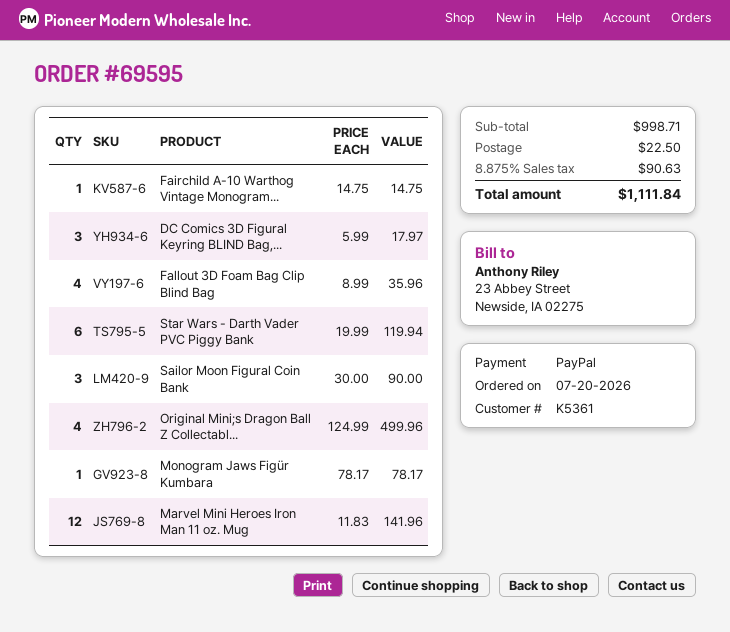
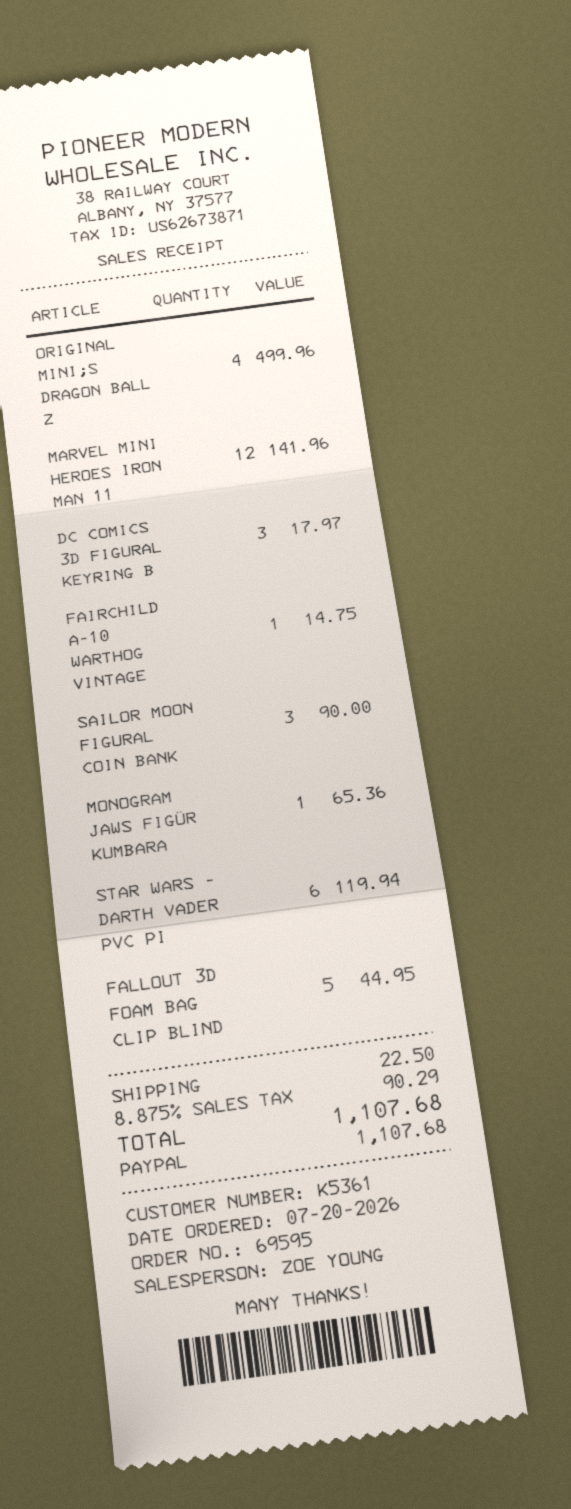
Fallout 3D Foam Bag Clip Blind Bag: 4 for 35.96 -> 5 for 44.95
Monogram Jaws Figür Kumbara: 1 for 78.17 -> 1 for 65.36
tax: 8.875% = 90.63 -> 8.875% = 90.29
total: 1111.84 -> 1107.68

